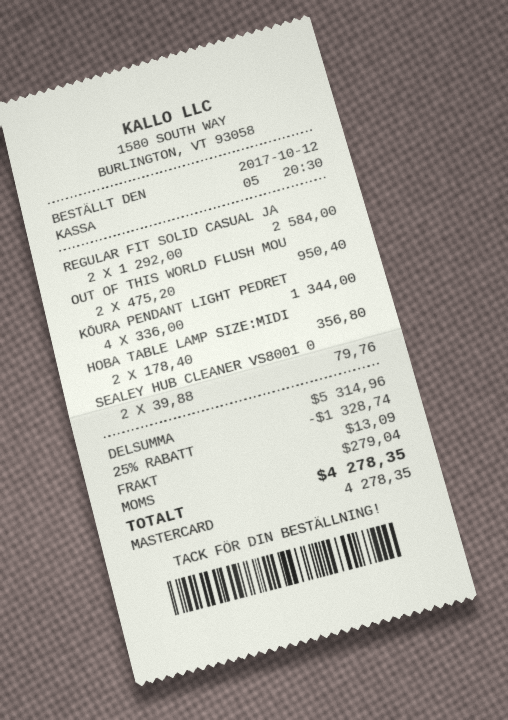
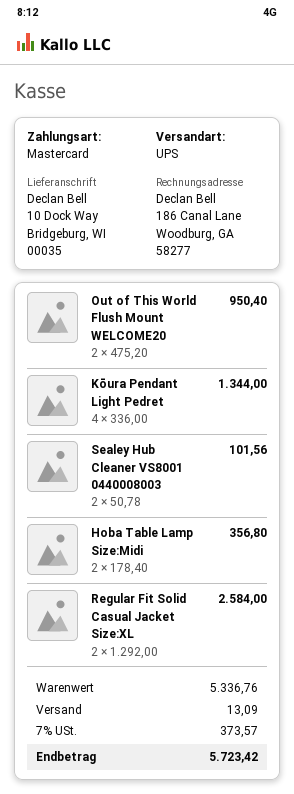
SEALEY HUB CLEANER VS8001 0: 2 x 39.88 = 79.76 -> 2 x 50.78 = 101.56
subtotal: 5314.96 -> 5336.76
discount: 25% = 1328.74 -> none
tax: 279.04 -> 373.57
total: 4278.35 -> 5723.42

